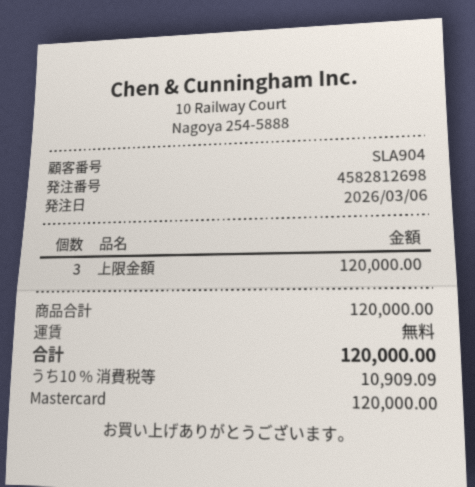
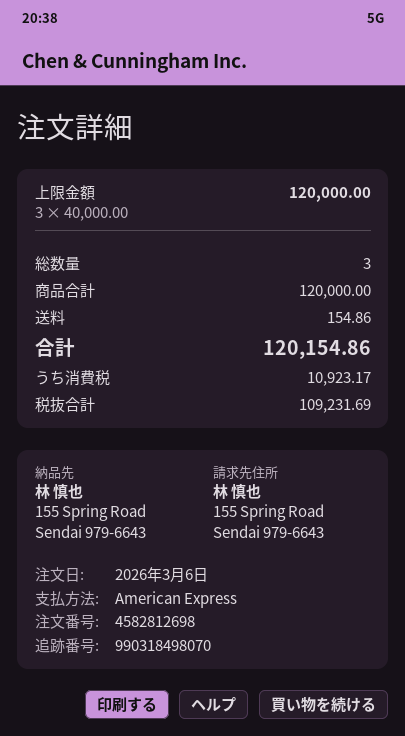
payment method: Mastercard -> American Express
shipping: 0.00 -> 154.86
tax: 10909.09 -> 10923.17
total: 120000.00 -> 120154.86

